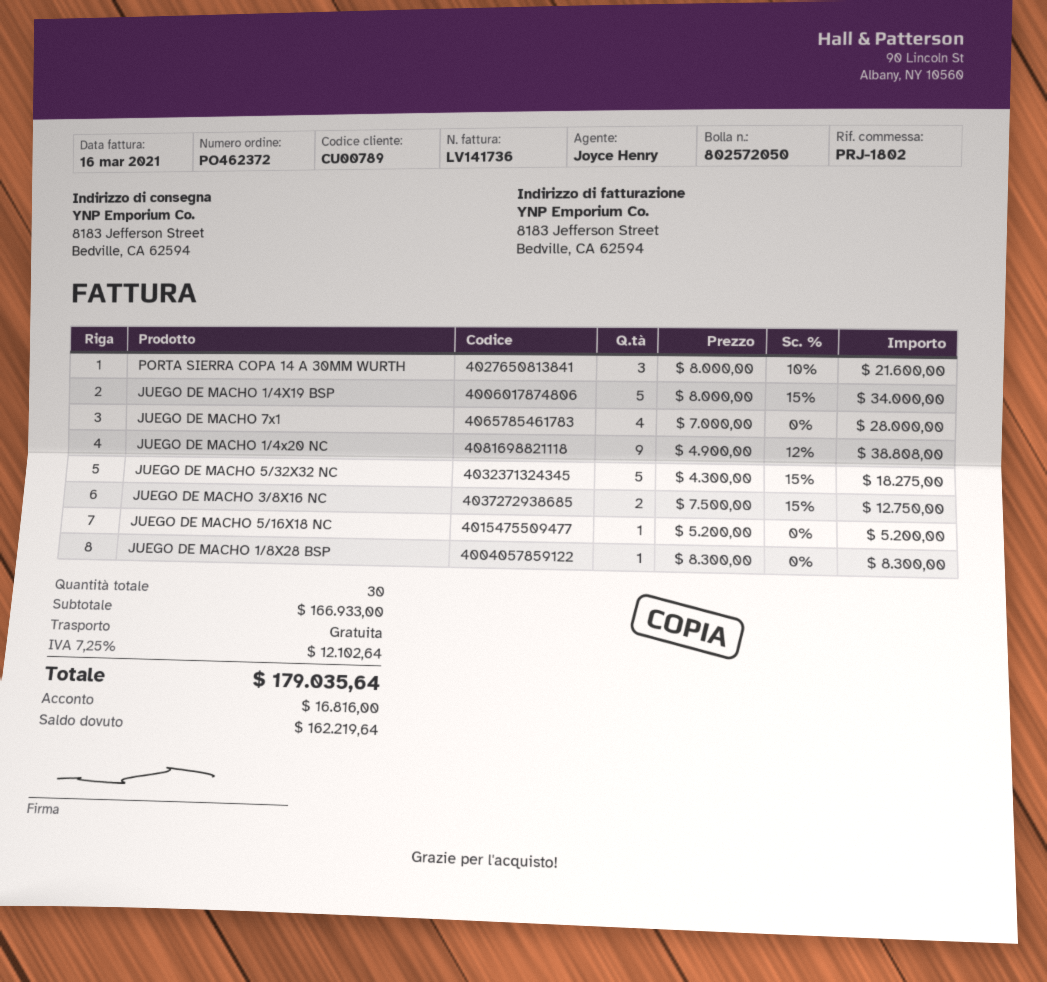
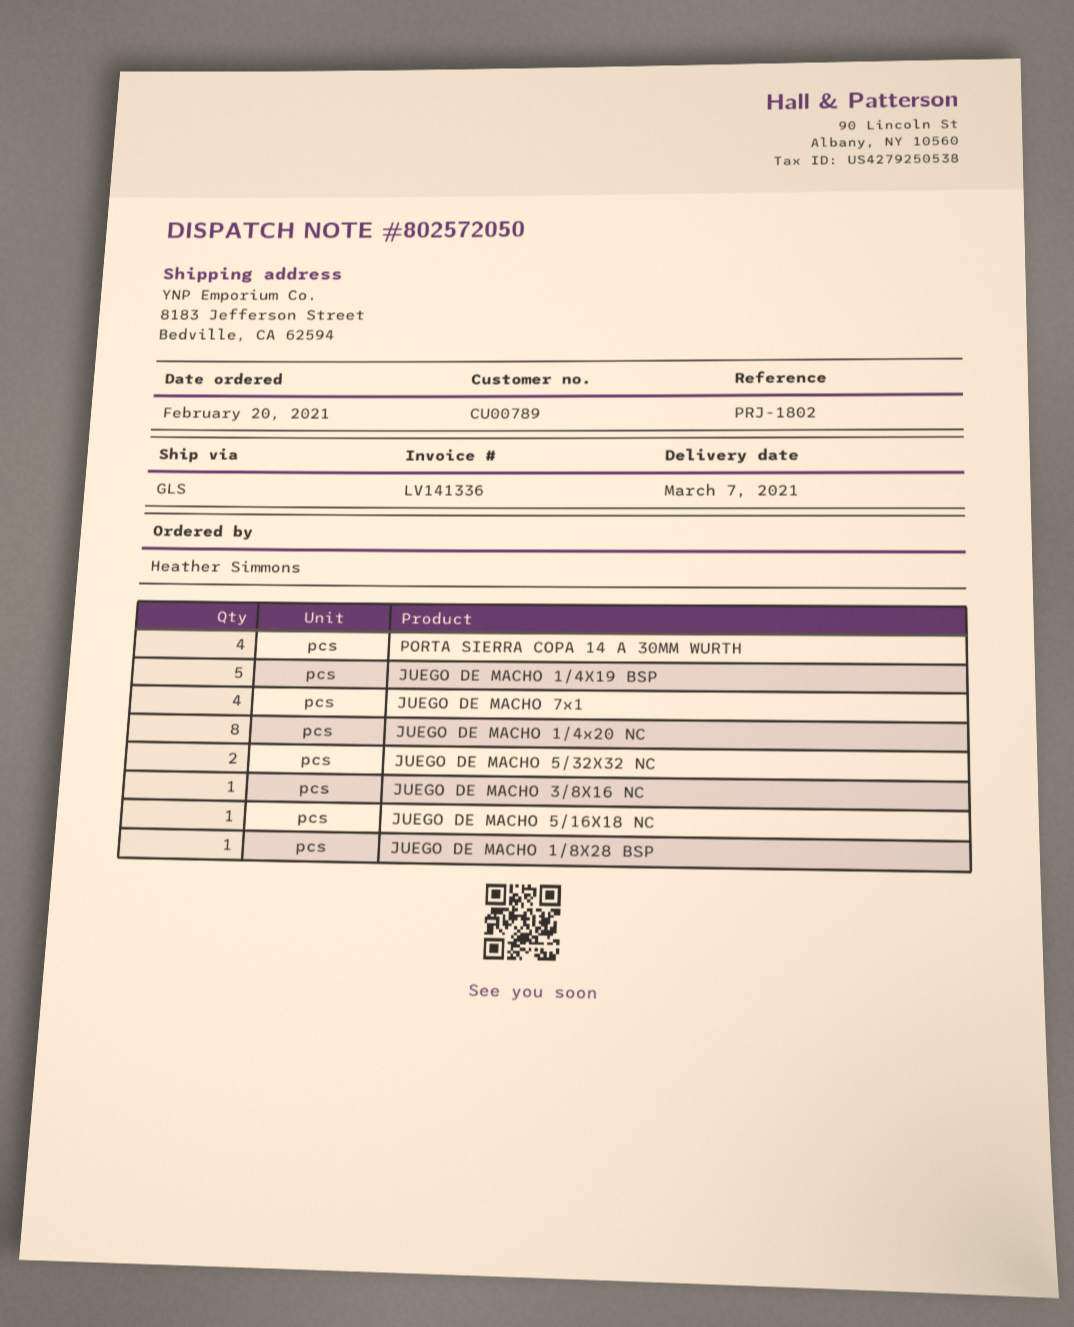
invoice number: LV141736 -> LV141336
PORTA SIERRA COPA 14 A 30MM WURTH: 3 -> 4
JUEGO DE MACHO 1/4x20 NC: 9 -> 8
JUEGO DE MACHO 5/32X32 NC: 5 -> 2
JUEGO DE MACHO 3/8X16 NC: 2 -> 1

